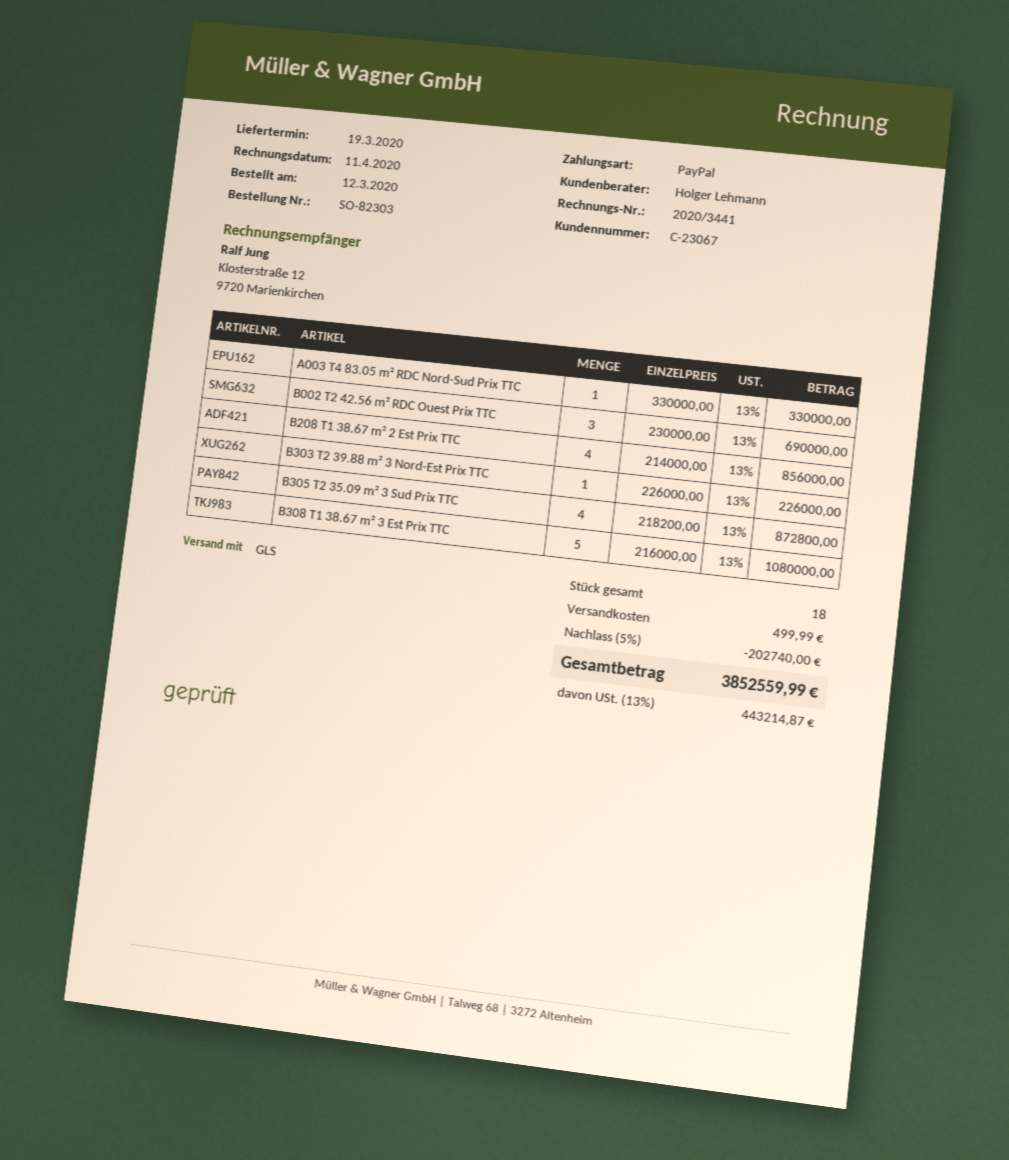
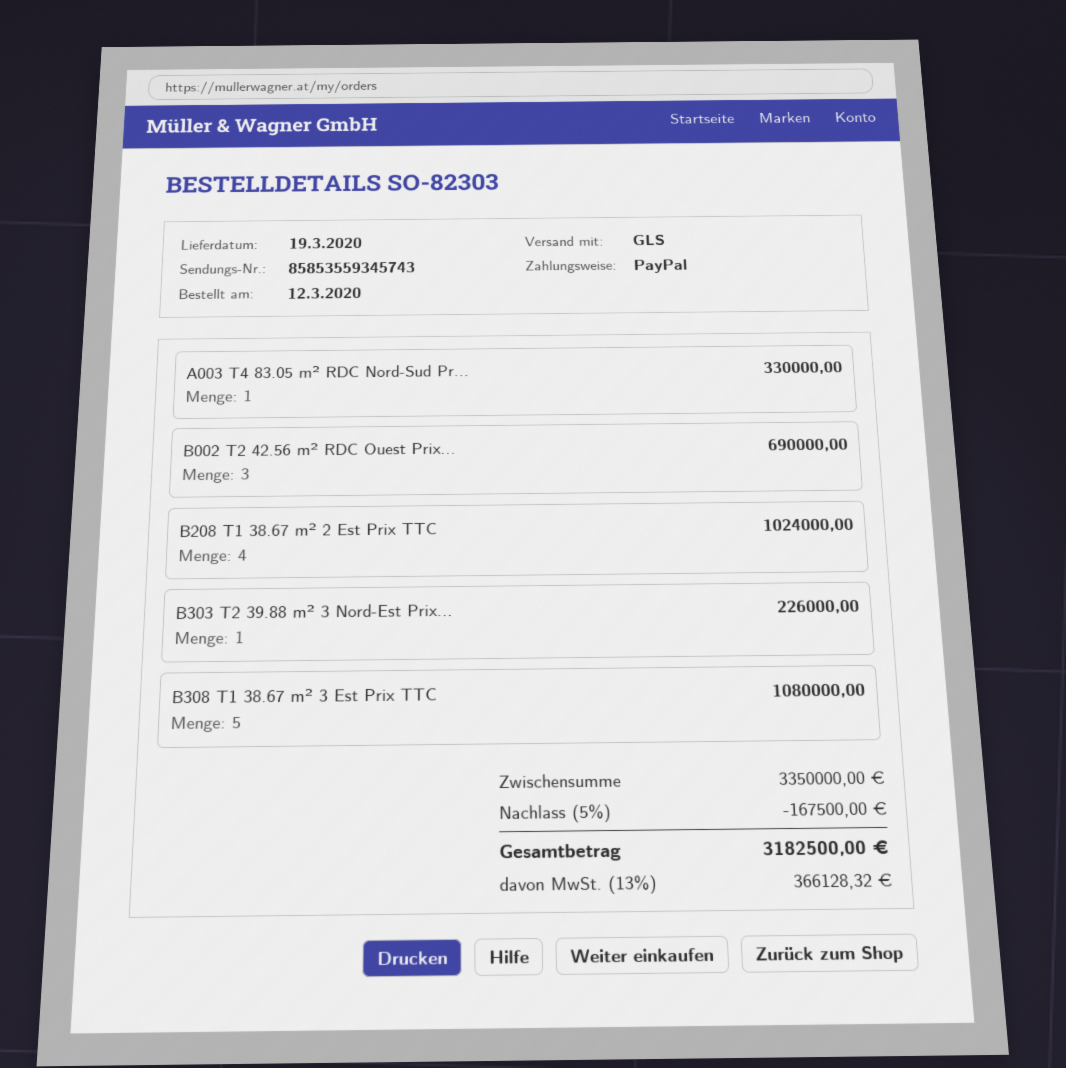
B208 T1 38.67 m² 2 Est Prix TTC: 4 for 856000.00 -> 4 for 1024000.00
B305 T2 35.09 m² 3 Sud Prix TTC: 4 for 872800.00 -> none
discount: 5% = 202740.00 -> 5% = 167500.00
shipping: 499.99 -> none
tax: 13% = 443214.87 -> 13% = 366128.32
total: 3852559.99 -> 3182500.00

